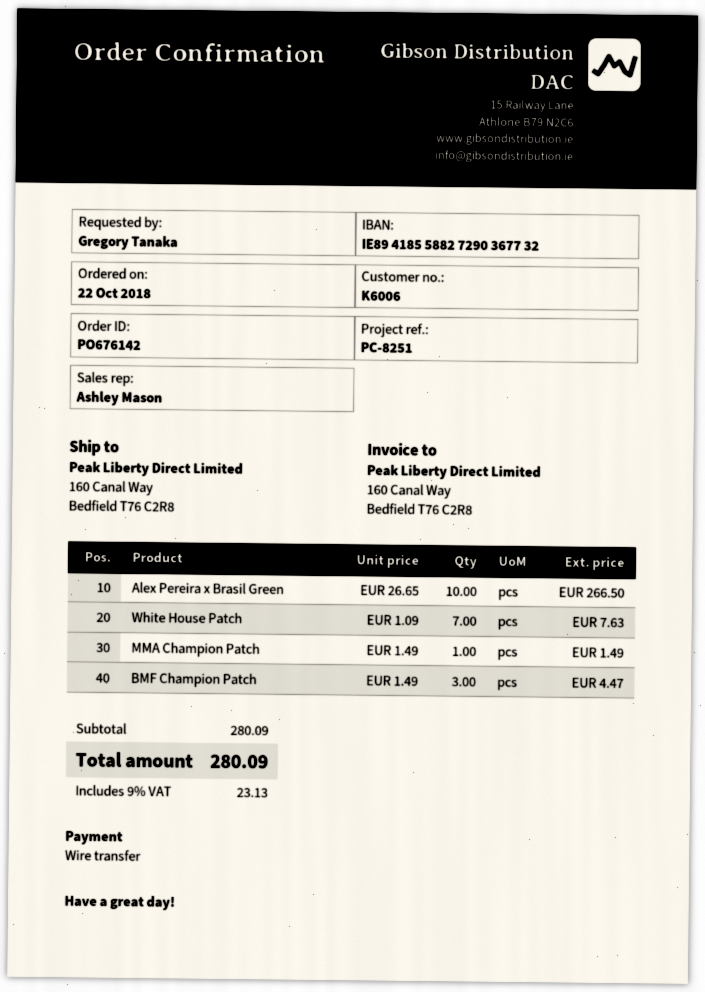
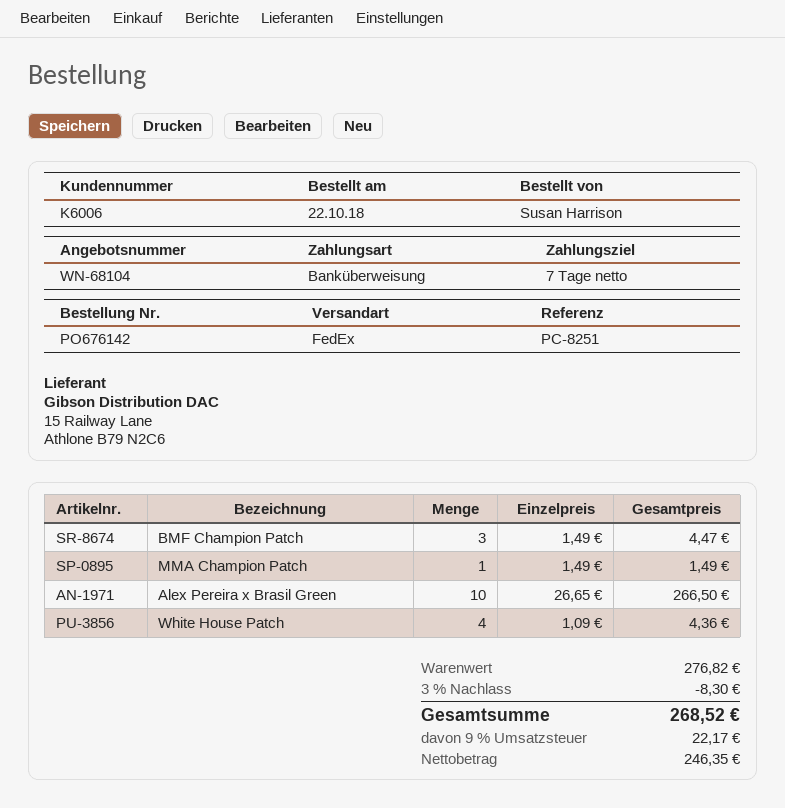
ordered by: Gregory Tanaka -> Susan Harrison
White House Patch: 7 x 1.09 = 7.63 -> 4 x 1.09 = 4.36
subtotal: 280.09 -> 276.82
discount: none -> 3% = 8.30
tax: 9% = 23.13 -> 9% = 22.17
total: 280.09 -> 268.52

